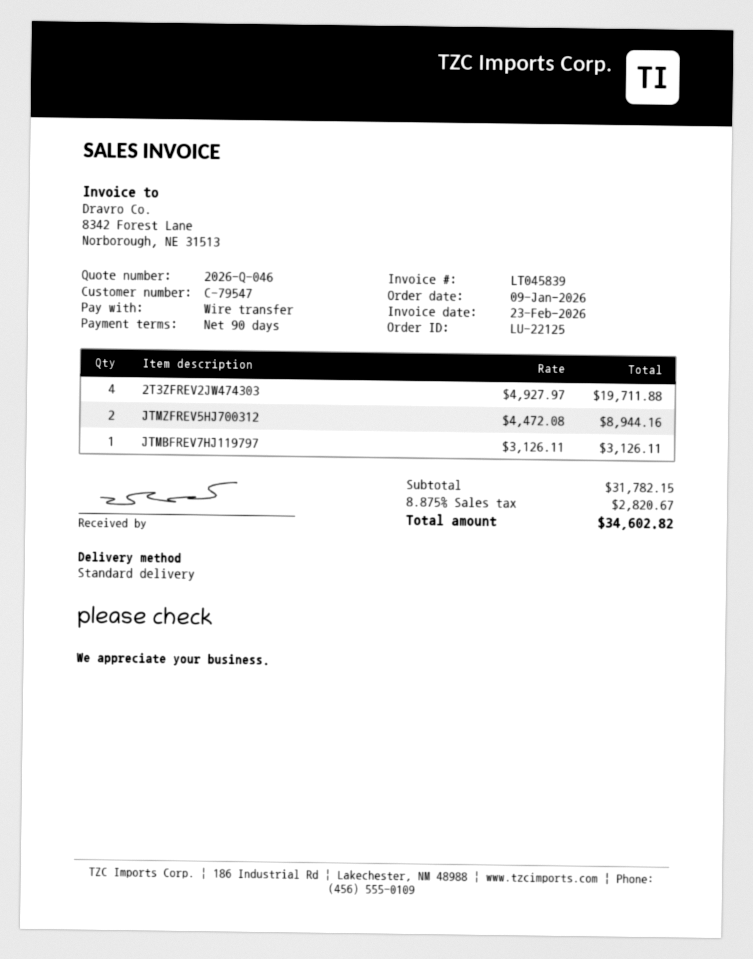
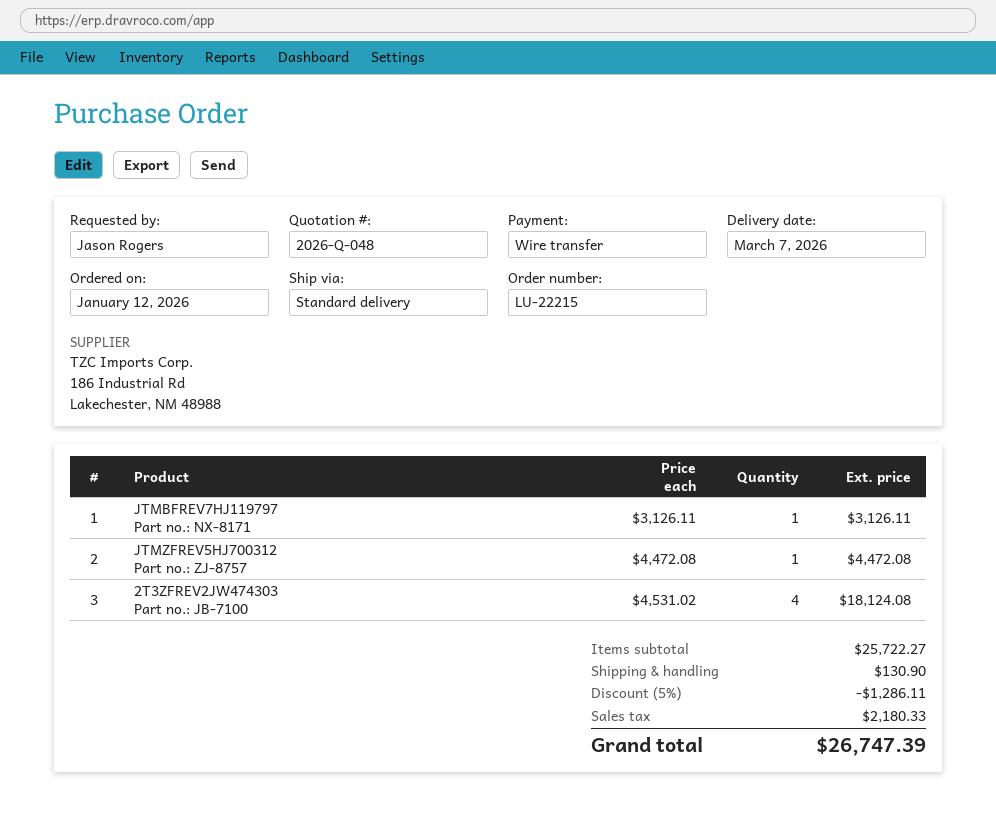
quote number: 2026-Q-046 -> 2026-Q-048
order number: LU-22125 -> LU-22215
order date: 2026-01-09 -> 2026-01-12
2T3ZFREV2JW474303: 4 x 4927.97 = 19711.88 -> 4 x 4531.02 = 18124.08
JTMZFREV5HJ700312: 2 x 4472.08 = 8944.16 -> 1 x 4472.08 = 4472.08
subtotal: 31782.15 -> 25722.27
discount: none -> 5% = 1286.11
shipping: none -> 130.90
tax: 2820.67 -> 2180.33
total: 34602.82 -> 26747.39

